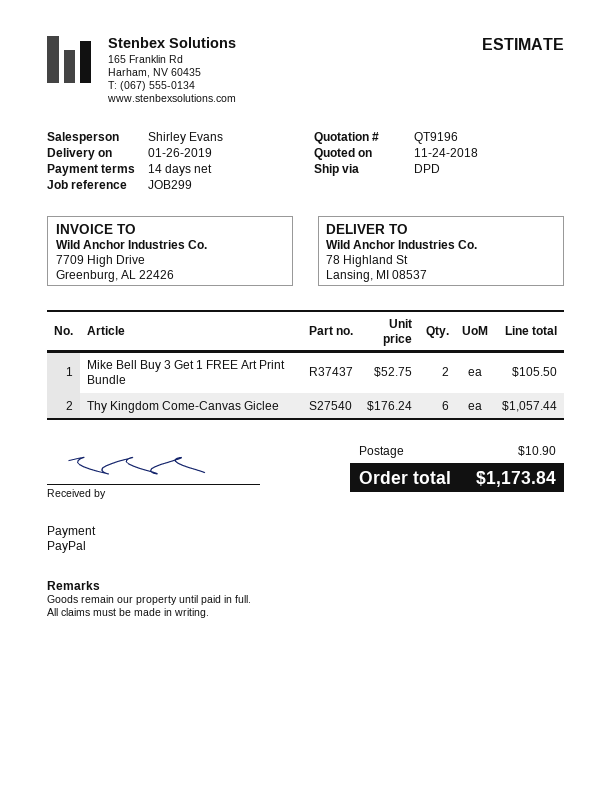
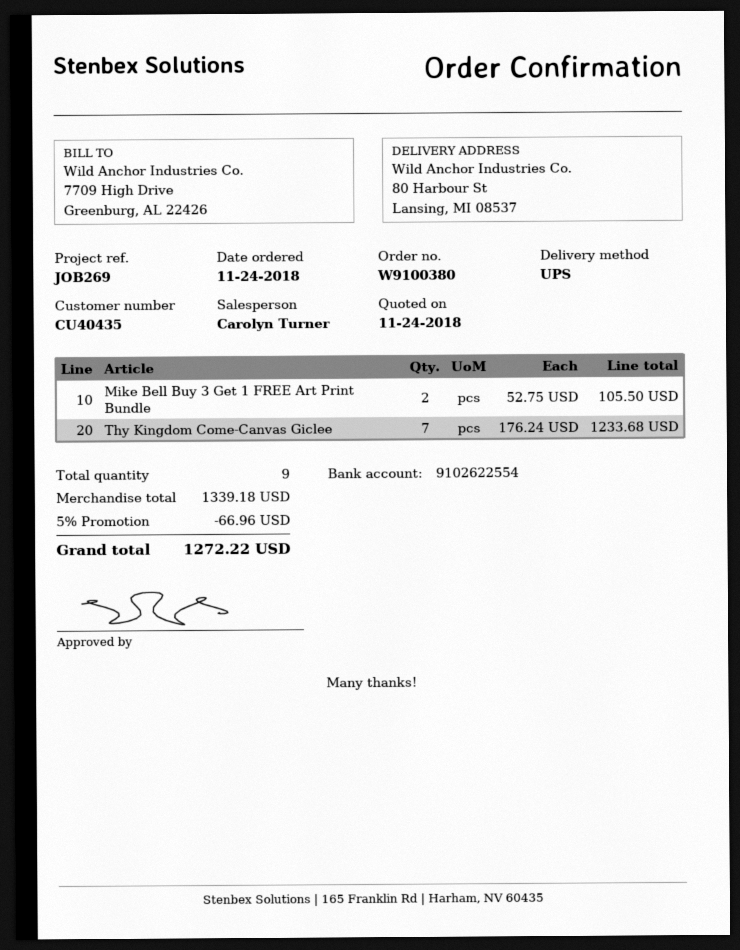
reference: JOB299 -> JOB269
sales rep: Shirley Evans -> Carolyn Turner
shipping method: DPD -> UPS
ship to: 78 Highland St, Lansing, MI 08537 -> 80 Harbour St, Lansing, MI 08537
Thy Kingdom Come-Canvas Giclee: 6 x 176.24 = 1057.44 -> 7 x 176.24 = 1233.68
discount: none -> 5% = 66.96
shipping: 10.90 -> none
total: 1173.84 -> 1272.22

